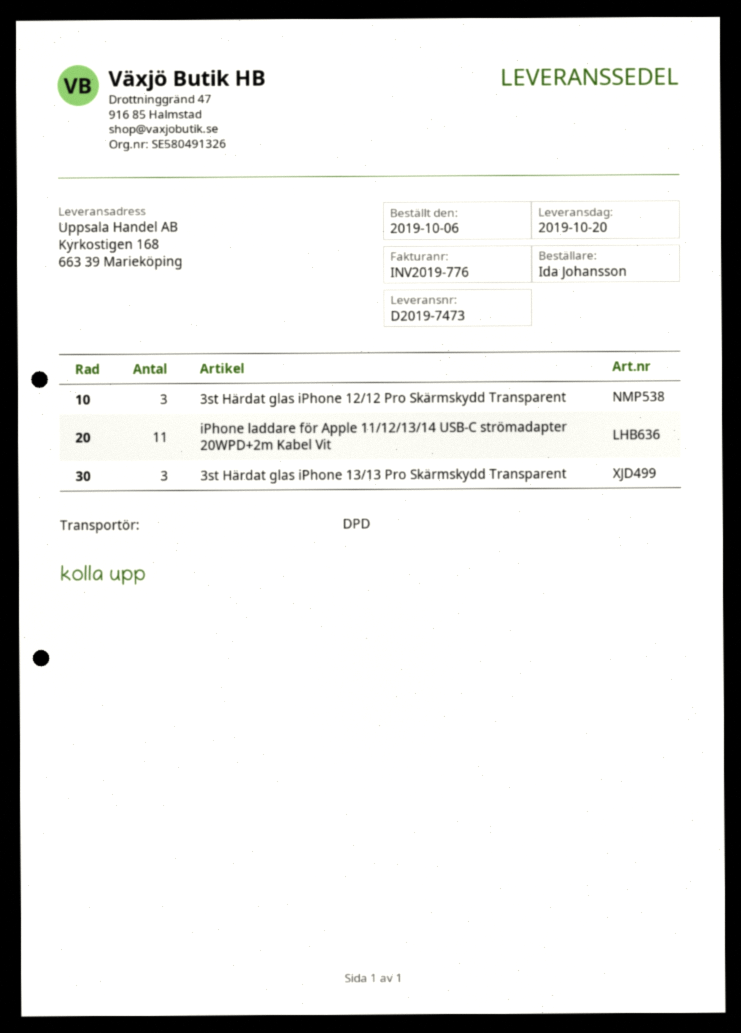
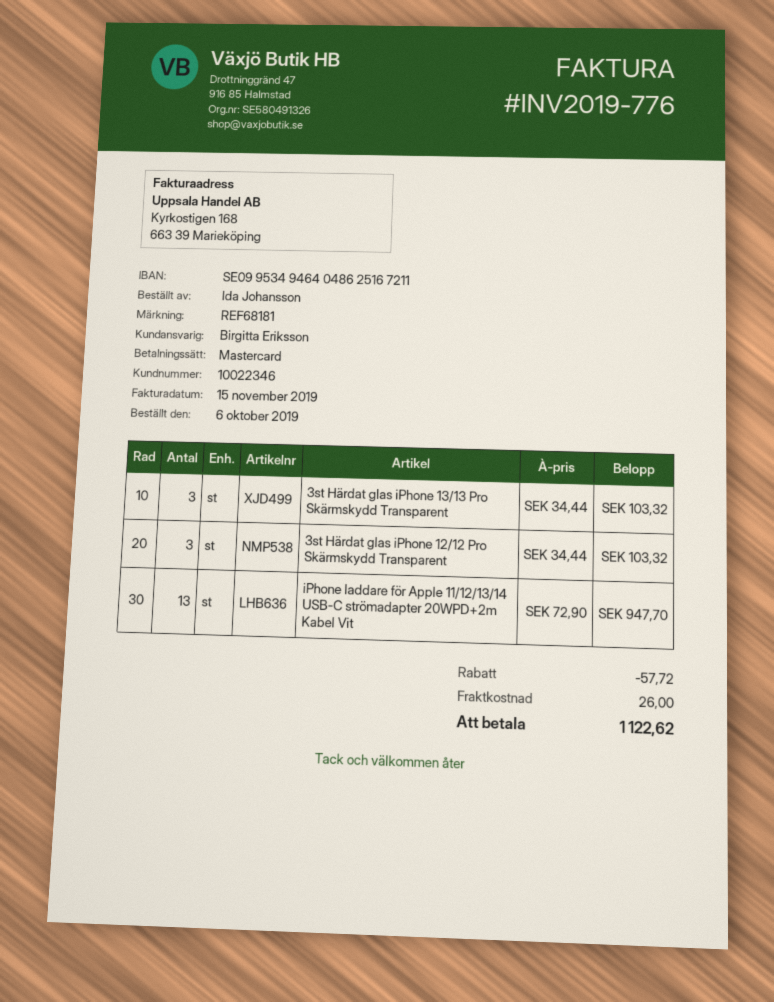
iPhone laddare för Apple 11/12/13/14 USB-C strömadapter 20WPD+2m Kabel Vit: 11 -> 13

